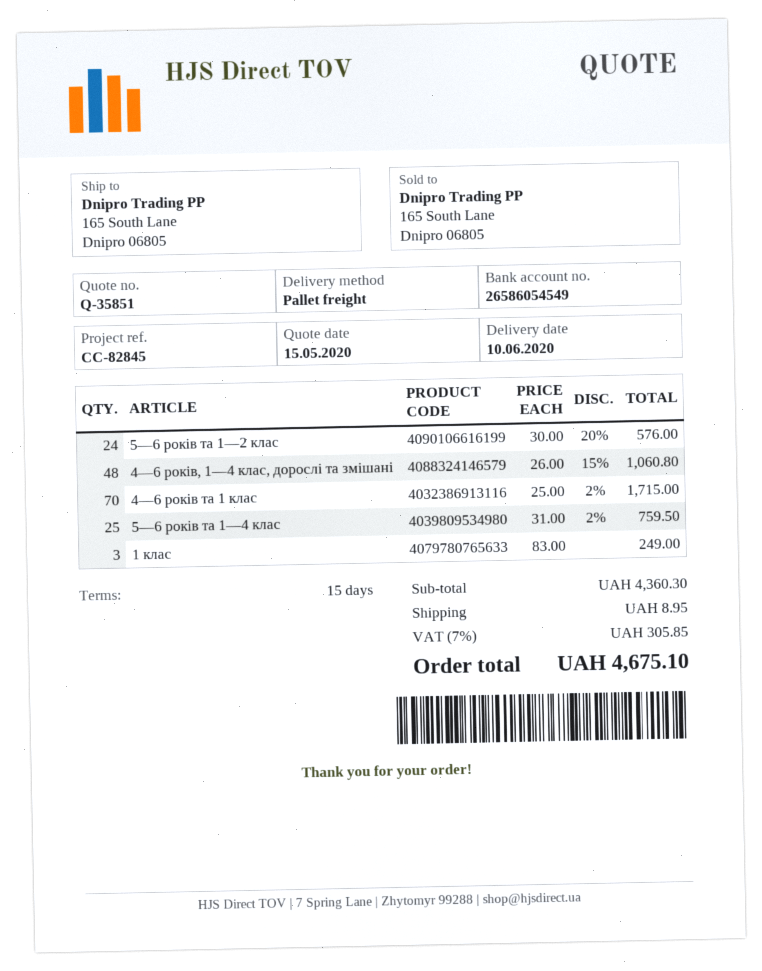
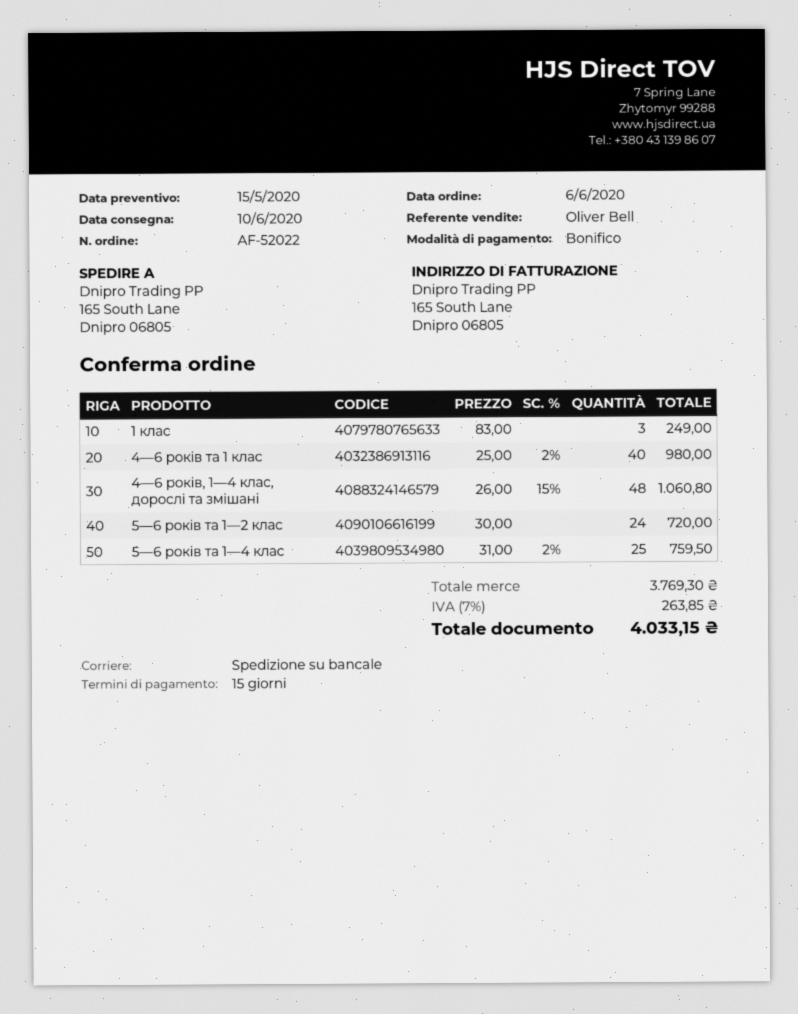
5—6 років та 1—2 клас: 24 x 30.00 - 20% = 576.00 -> 24 x 30.00 = 720.00
4—6 років та 1 клас: 70 x 25.00 - 2% = 1715.00 -> 40 x 25.00 - 2% = 980.00
subtotal: 4360.30 -> 3769.30
shipping: 8.95 -> none
tax: 7% = 305.85 -> 7% = 263.85
total: 4675.10 -> 4033.15

